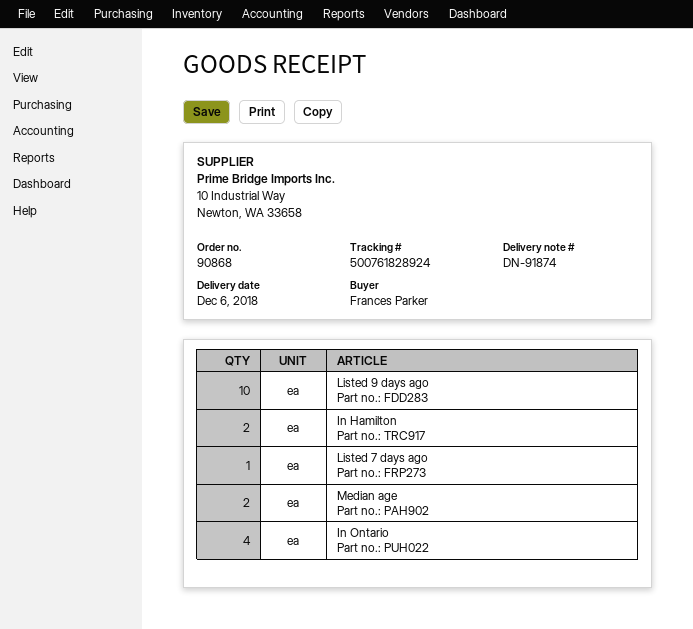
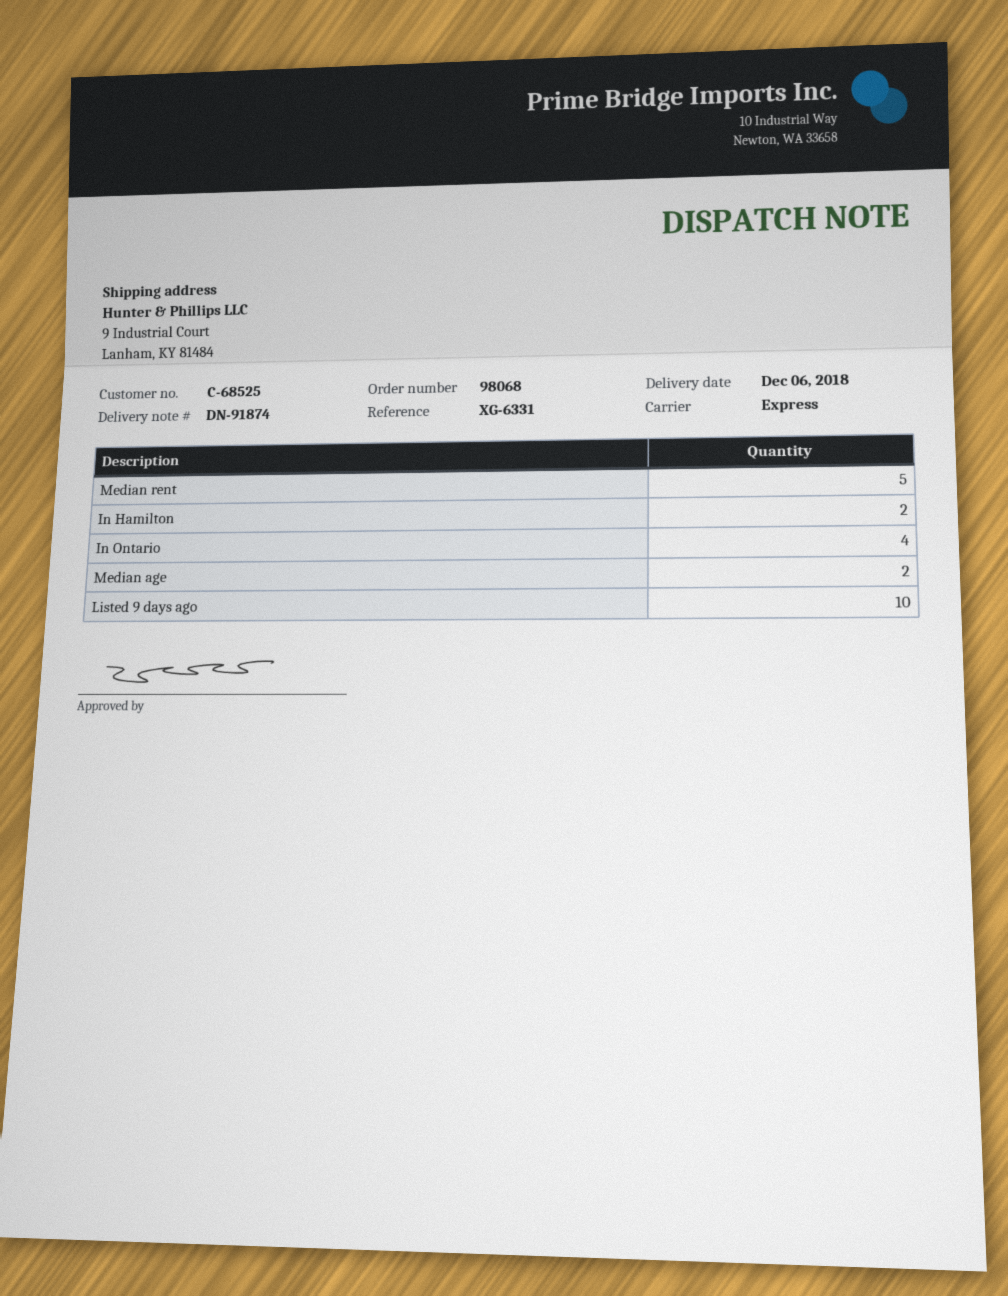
order number: 90868 -> 98068
Listed 7 days ago: 1 -> none
Median rent: none -> 5

